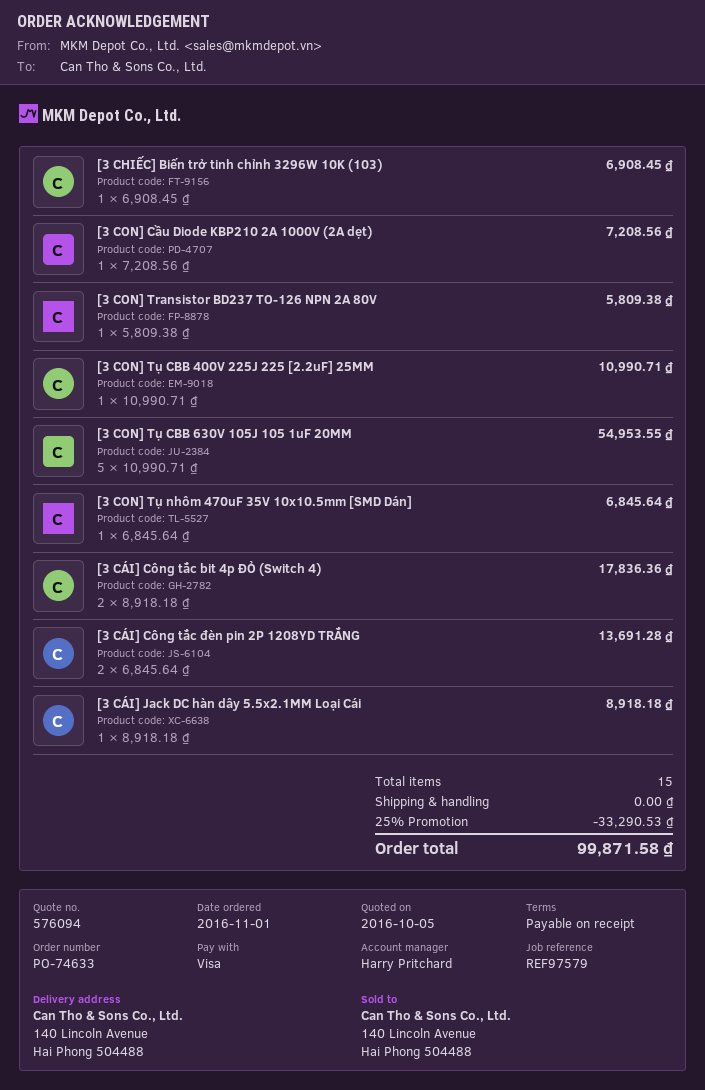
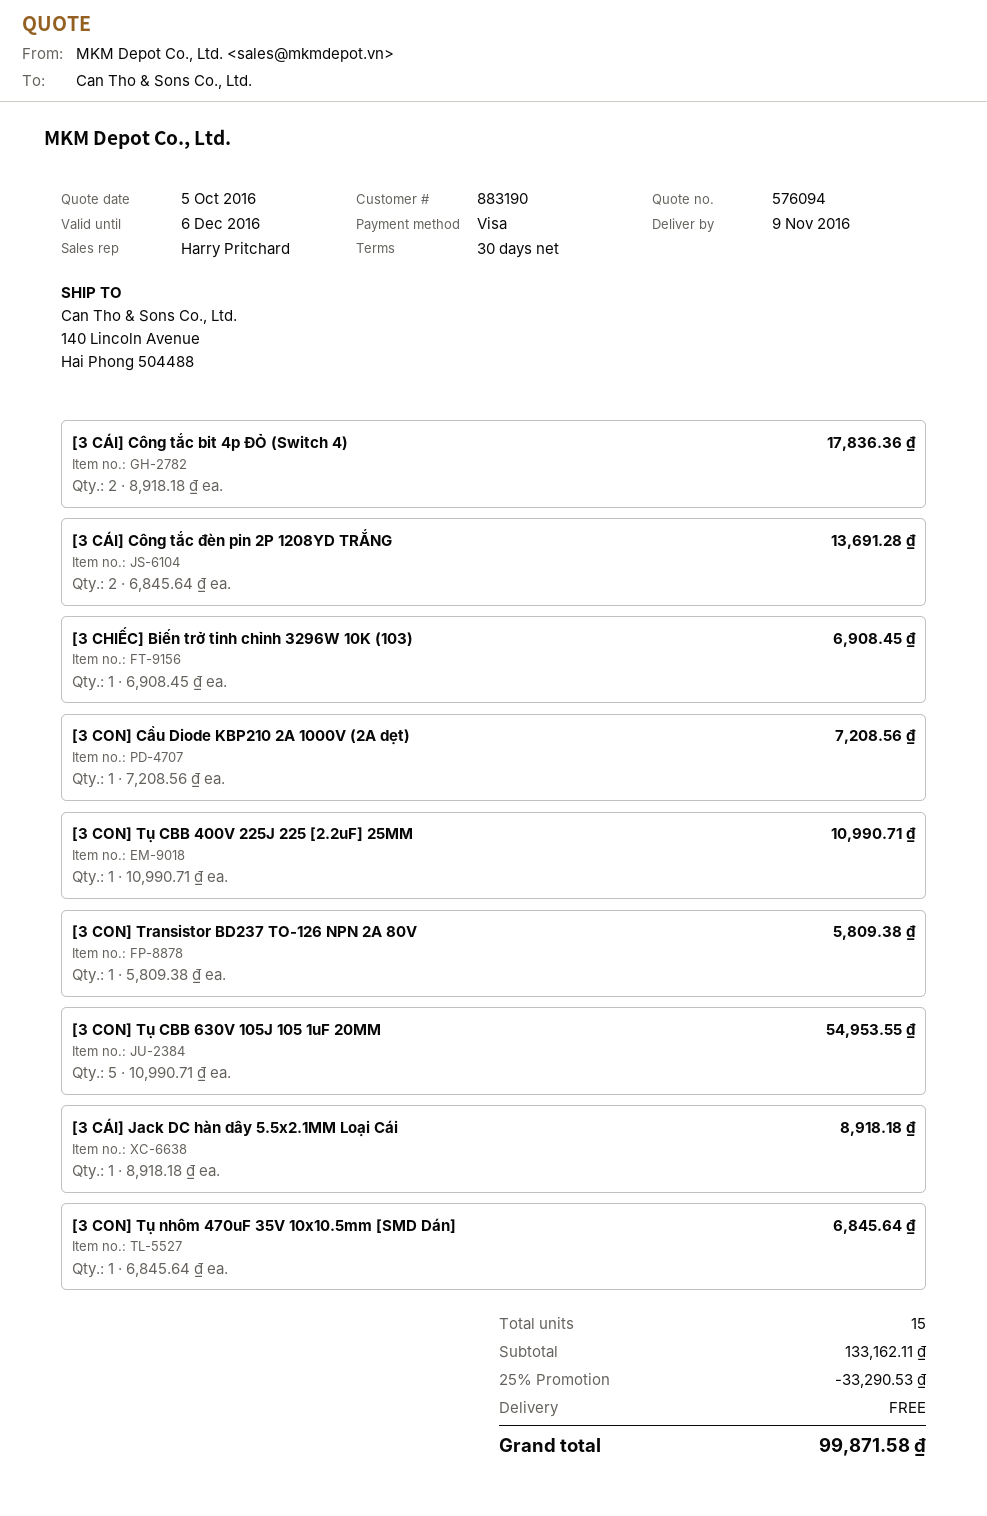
payment terms: on receipt -> 30 days

